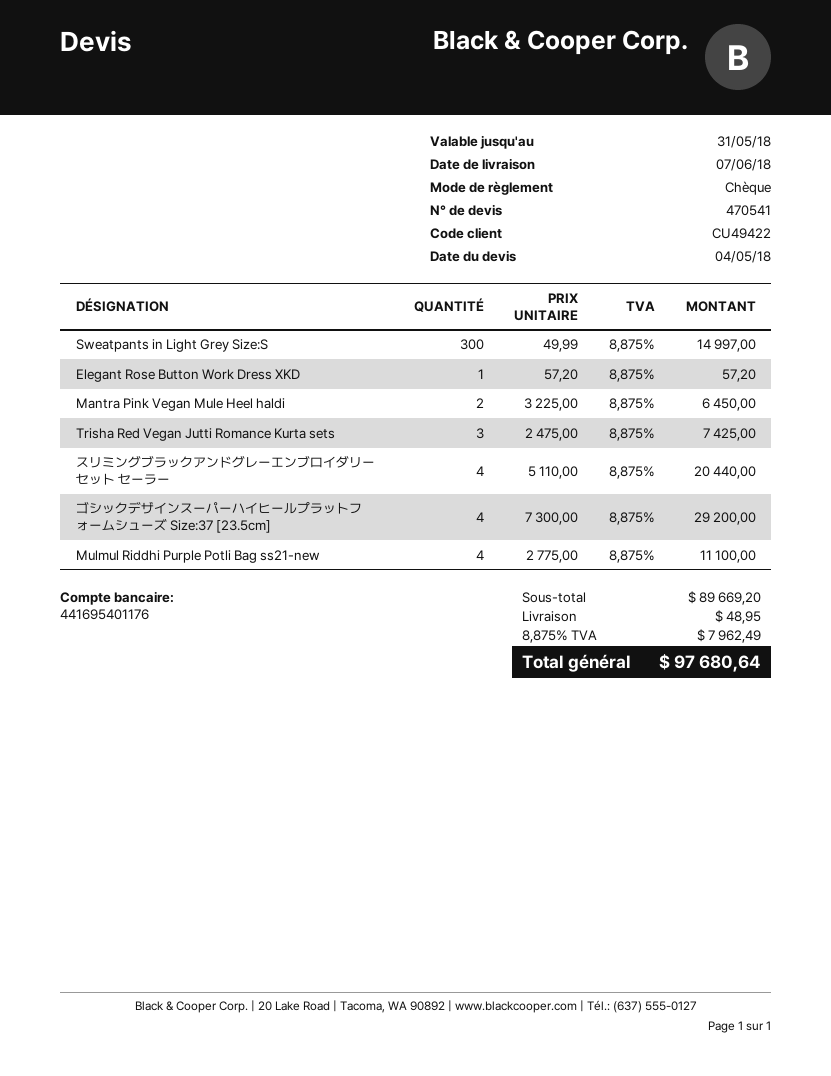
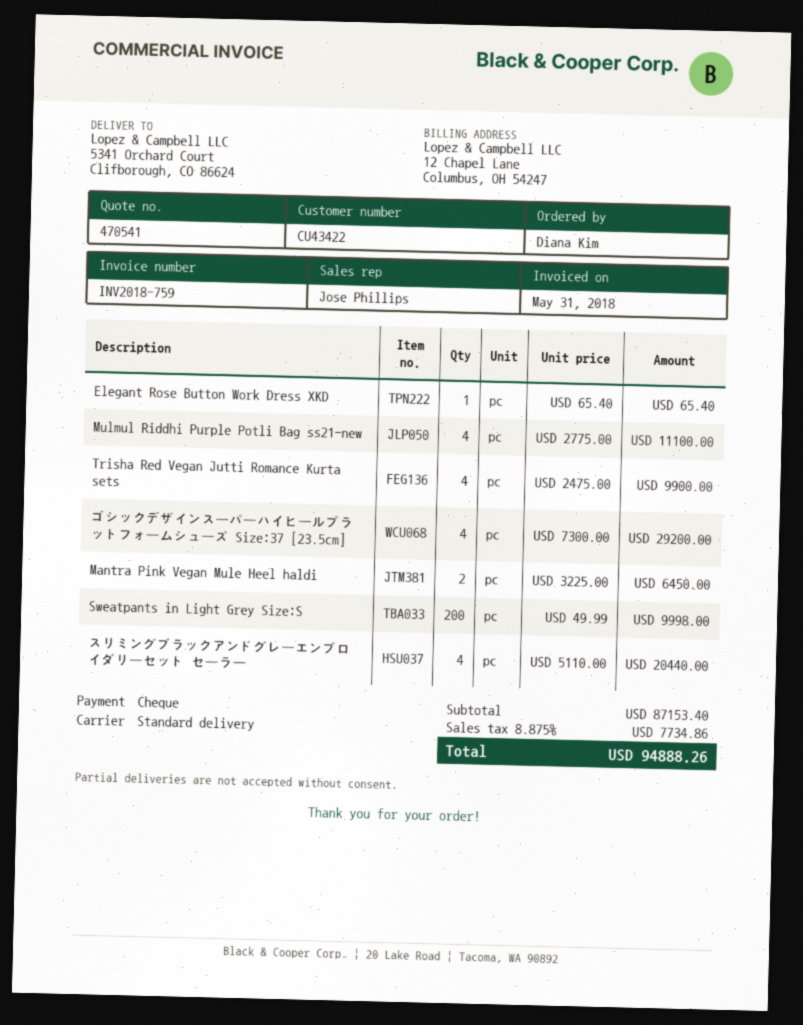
customer number: CU49422 -> CU43422
Sweatpants in Light Grey Size:S: 300 x 49.99 = 14997.00 -> 200 x 49.99 = 9998.00
Elegant Rose Button Work Dress XKD: 1 x 57.20 = 57.20 -> 1 x 65.40 = 65.40
Trisha Red Vegan Jutti Romance Kurta sets: 3 x 2475.00 = 7425.00 -> 4 x 2475.00 = 9900.00
subtotal: 89669.20 -> 87153.40
shipping: 48.95 -> none
tax: 8.875% = 7962.49 -> 8.875% = 7734.86
total: 97680.64 -> 94888.26

